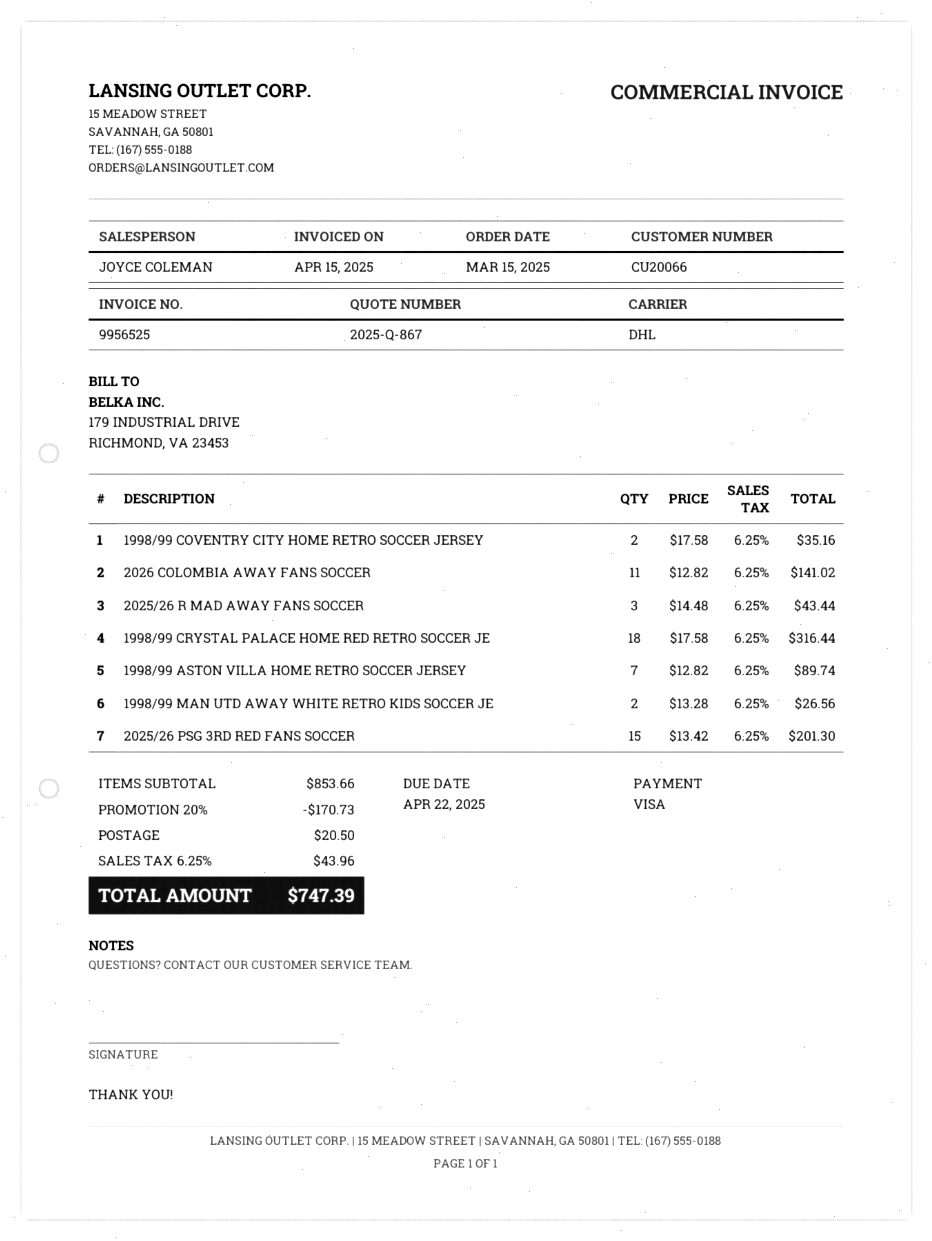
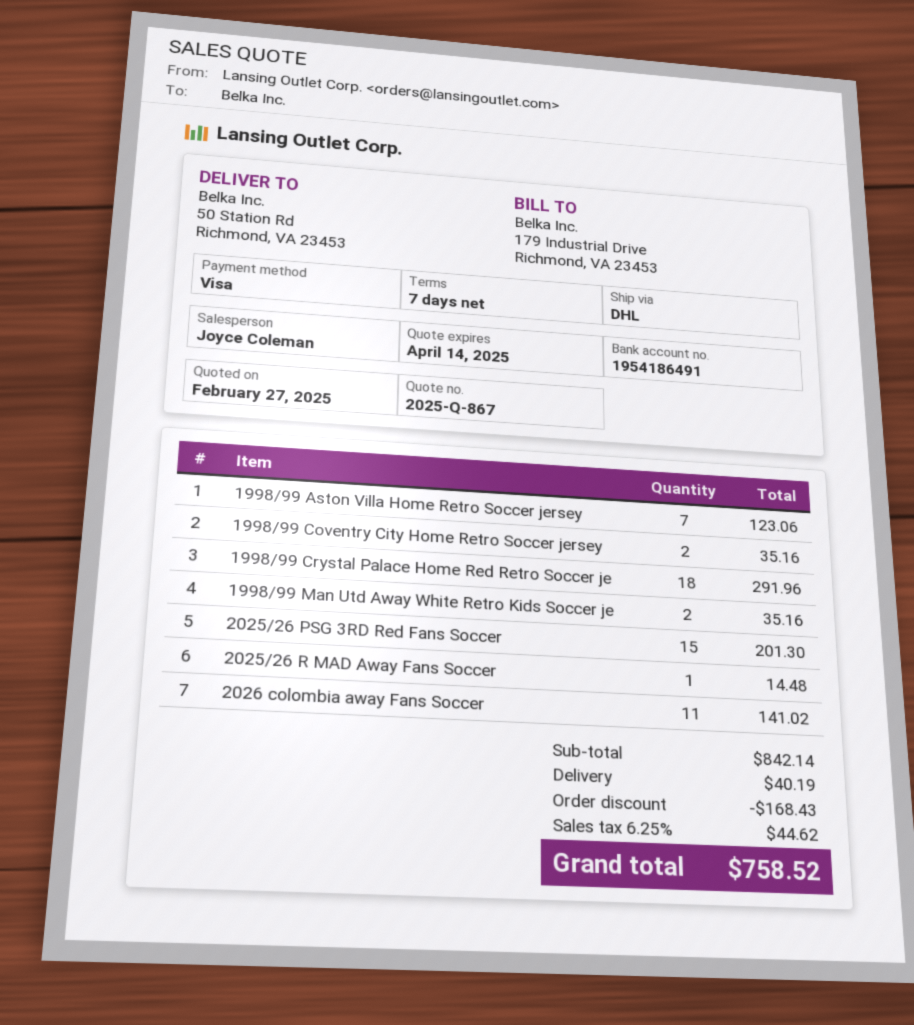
2025/26 R MAD AWAY FANS SOCCER: 3 for 43.44 -> 1 for 14.48
1998/99 CRYSTAL PALACE HOME RED RETRO SOCCER JE: 18 for 316.44 -> 18 for 291.96
1998/99 ASTON VILLA HOME RETRO SOCCER JERSEY: 7 for 89.74 -> 7 for 123.06
1998/99 MAN UTD AWAY WHITE RETRO KIDS SOCCER JE: 2 for 26.56 -> 2 for 35.16
subtotal: 853.66 -> 842.14
discount: 170.73 -> 168.43
shipping: 20.50 -> 40.19
tax: 6.25% = 43.96 -> 6.25% = 44.62
total: 747.39 -> 758.52

